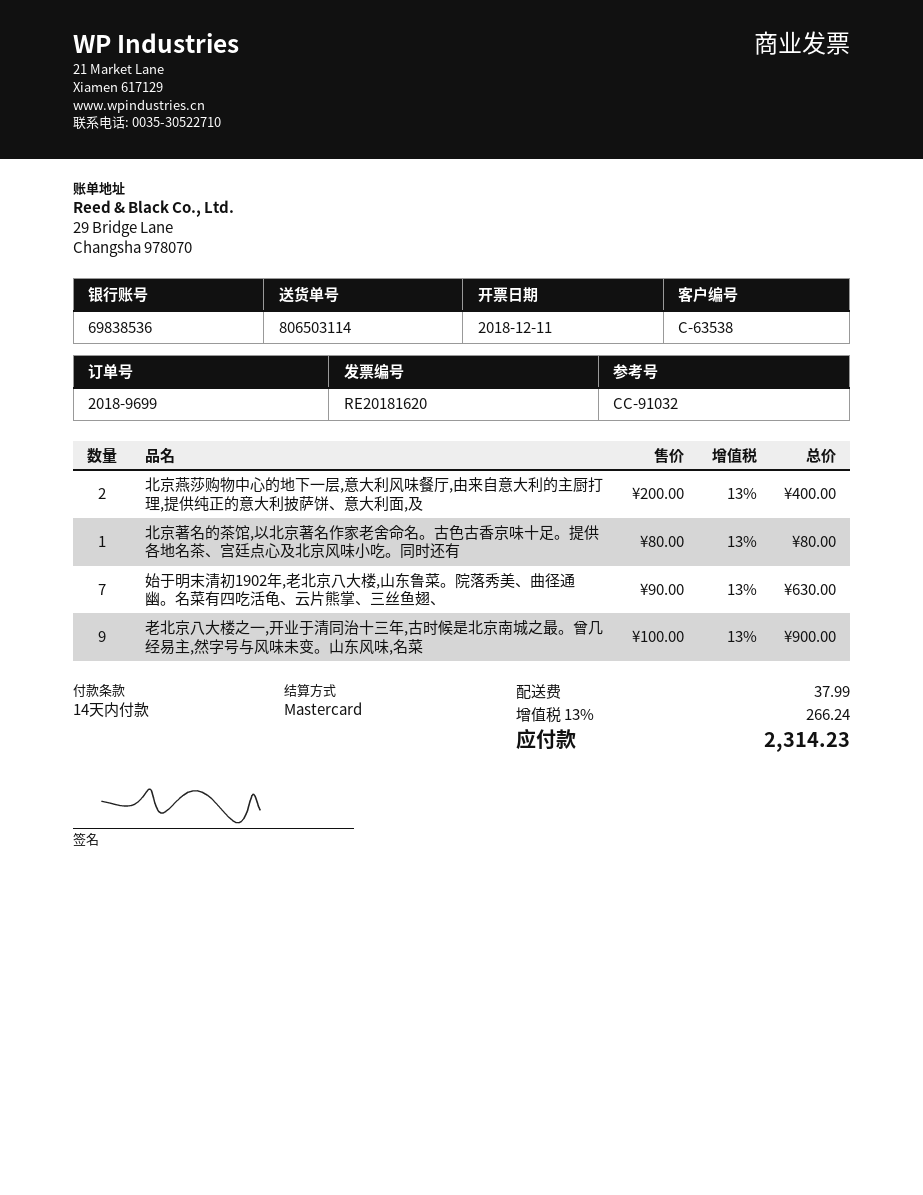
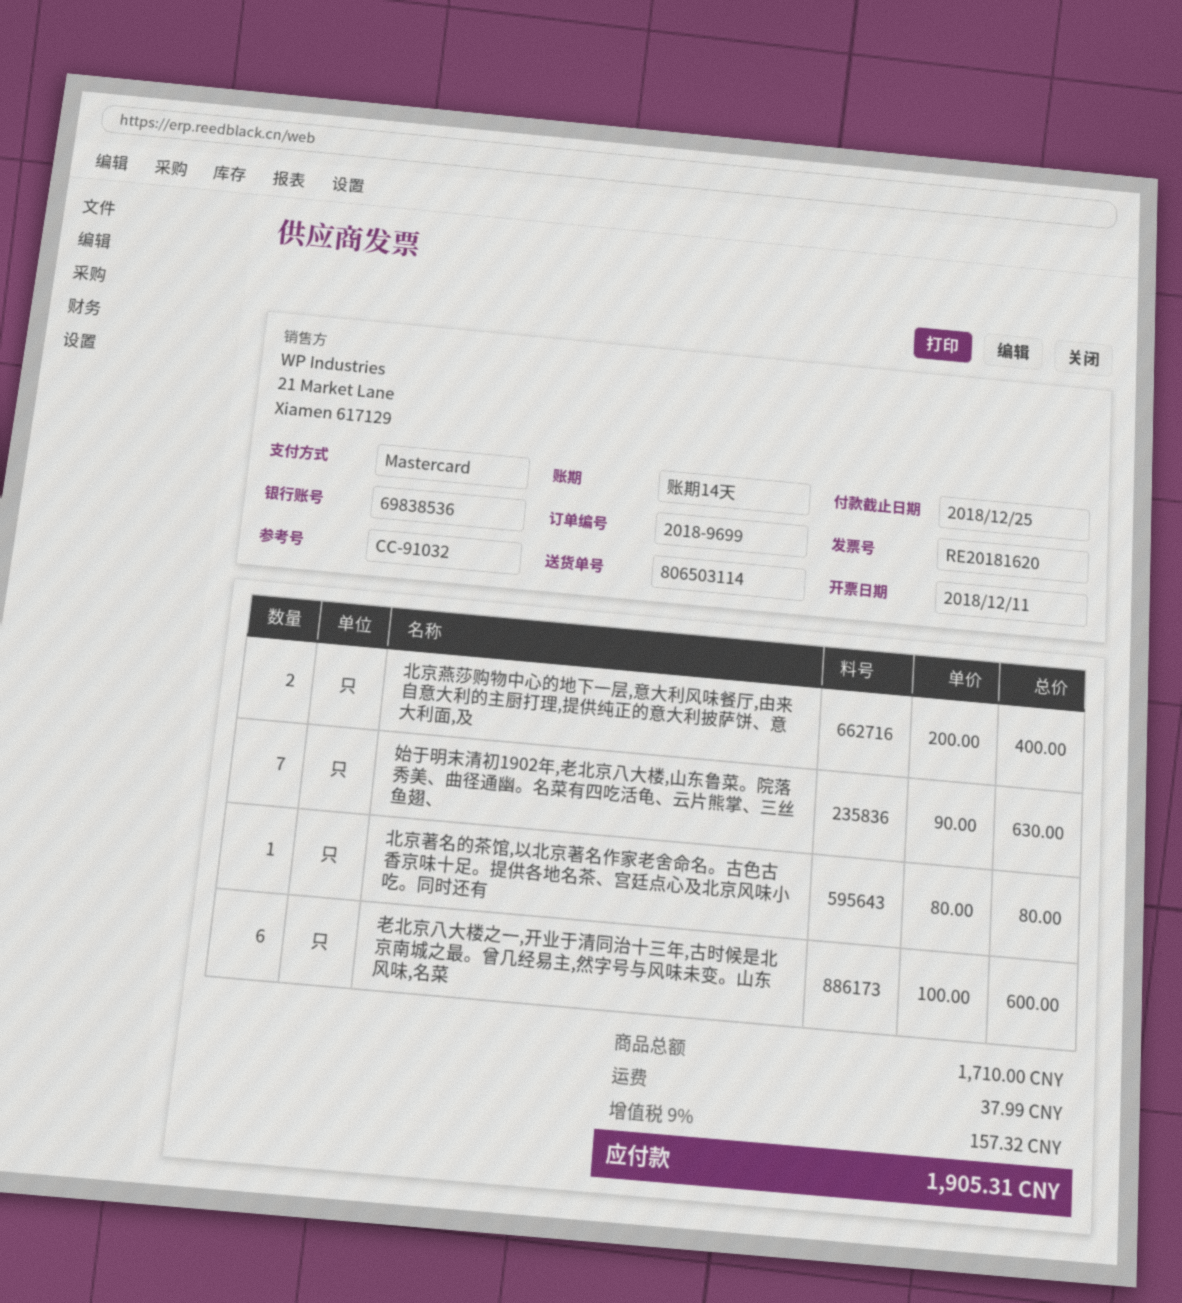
老北京八大楼之一,开业于清同治十三年,古时候是北京南城之最。曾几经易主,然字号与风味未变。山东风味,名菜: 9 x 100.00 = 900.00 -> 6 x 100.00 = 600.00
tax: 13% = 266.24 -> 9% = 157.32
total: 2314.23 -> 1905.31

